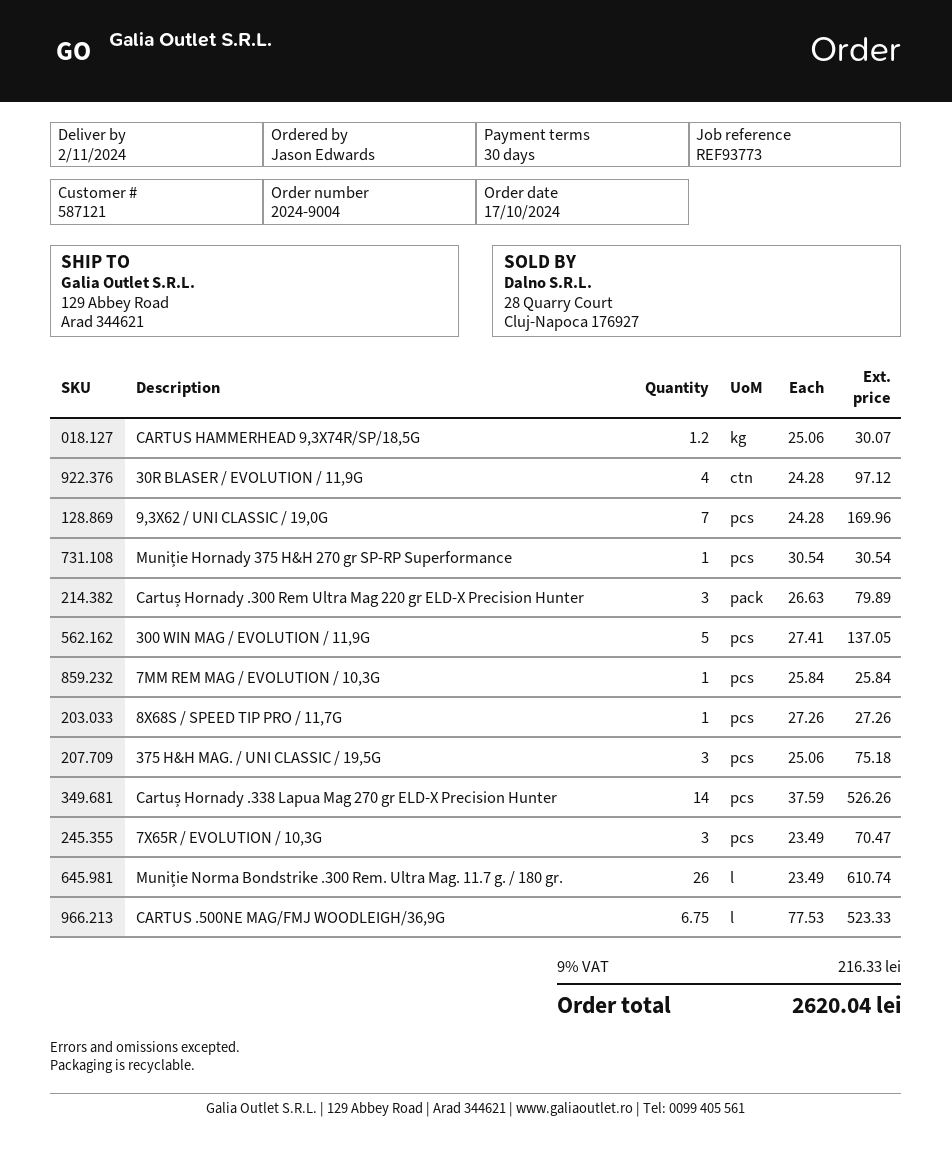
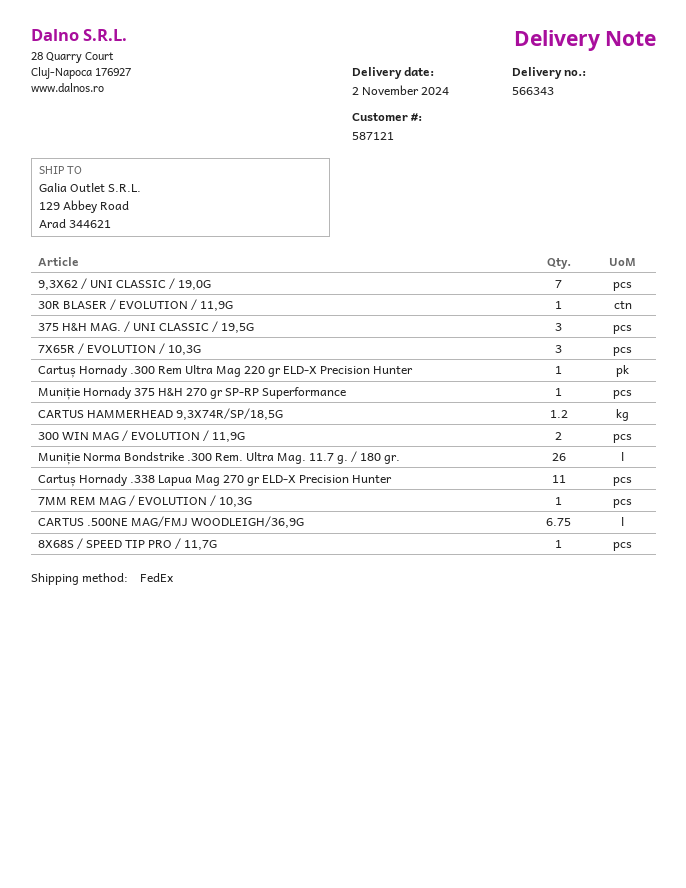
30R BLASER / EVOLUTION / 11,9G: 4 -> 1
Cartuș Hornady .300 Rem Ultra Mag 220 gr ELD-X Precision Hunter: 3 -> 1
300 WIN MAG / EVOLUTION / 11,9G: 5 -> 2
Cartuș Hornady .338 Lapua Mag 270 gr ELD-X Precision Hunter: 14 -> 11

